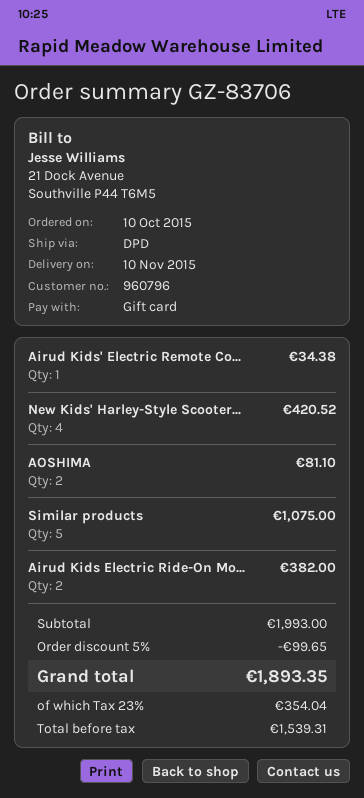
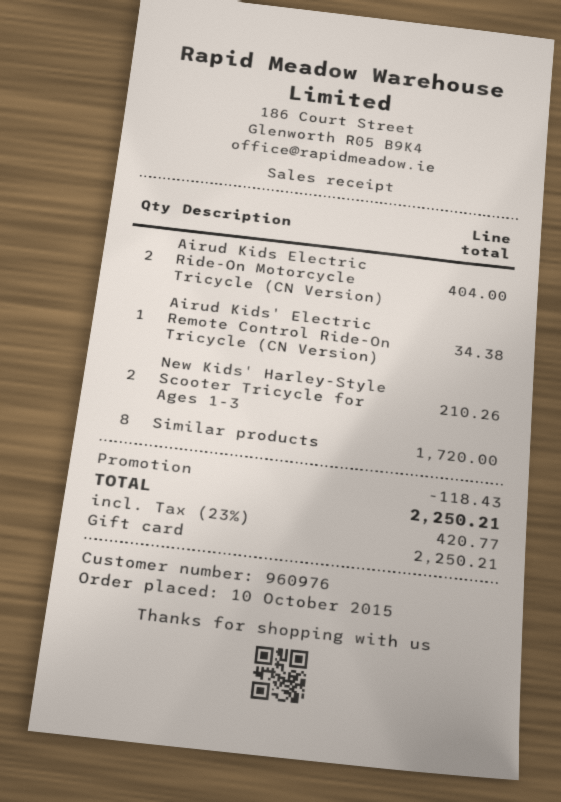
customer number: 960796 -> 960976
New Kids' Harley-Style Scooter...: 4 for 420.52 -> 2 for 210.26
AOSHIMA: 2 for 81.10 -> none
Similar products: 5 for 1075.00 -> 8 for 1720.00
Airud Kids Electric Ride-On Mo...: 2 for 382.00 -> 2 for 404.00
discount: 99.65 -> 118.43
tax: 23% = 354.04 -> 23% = 420.77
total: 1893.35 -> 2250.21

